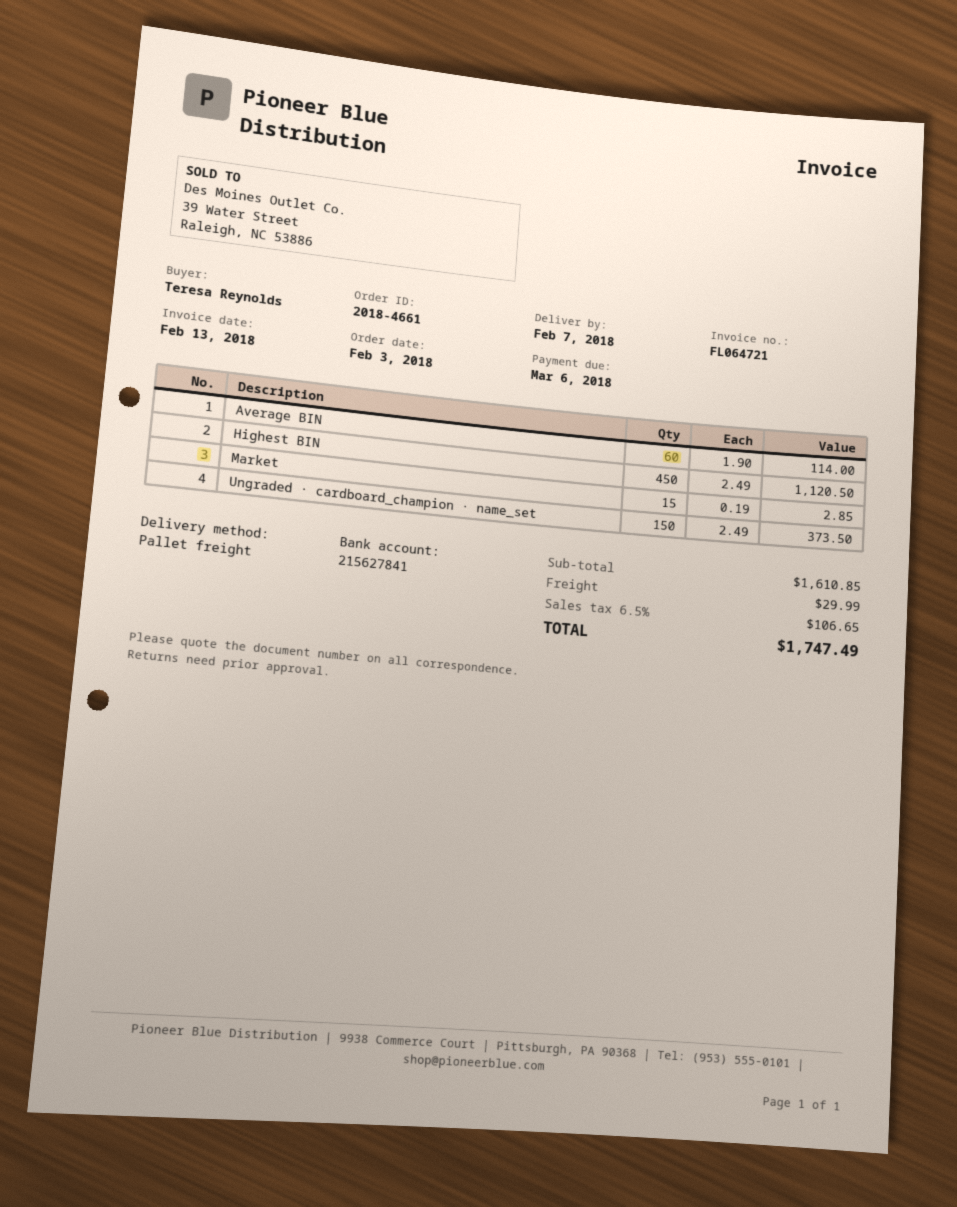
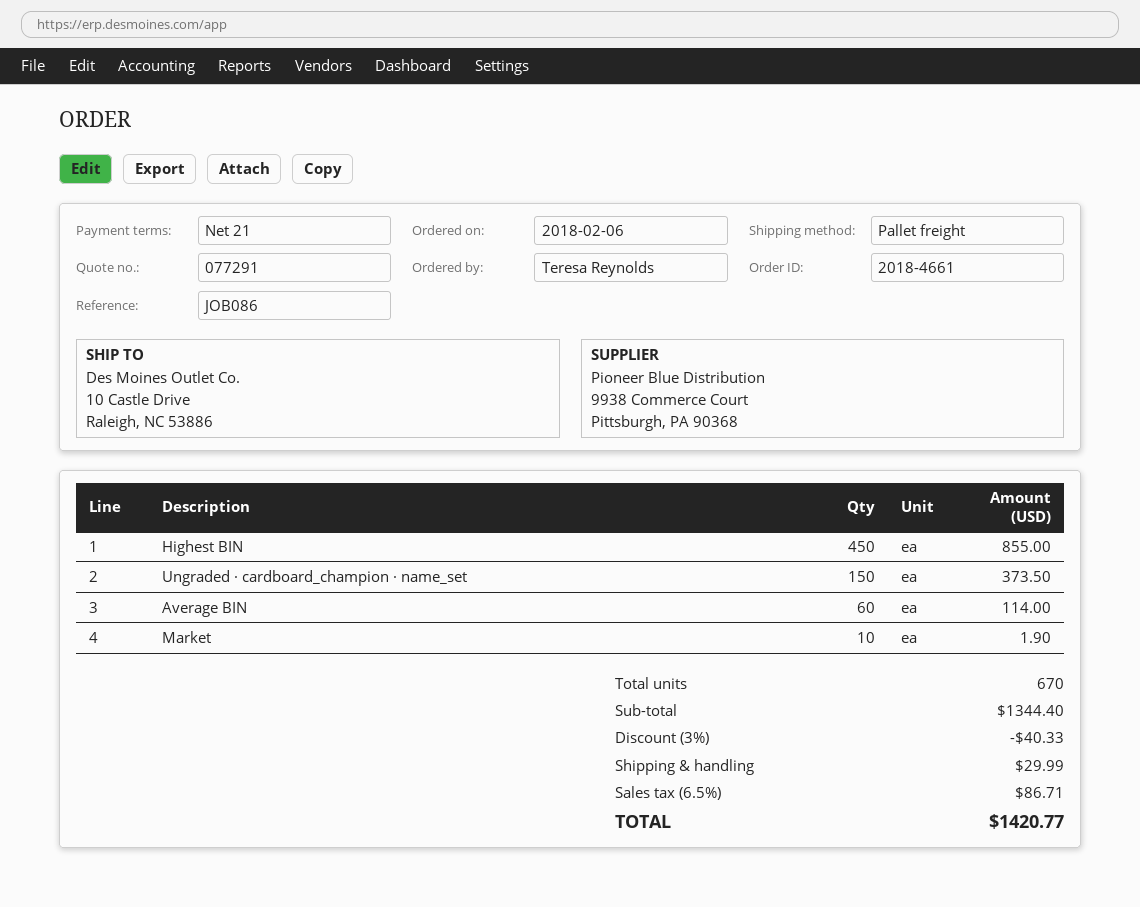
order date: 2018-02-03 -> 2018-02-06
Highest BIN: 450 for 1120.50 -> 450 for 855.00
Market: 15 for 2.85 -> 10 for 1.90
subtotal: 1610.85 -> 1344.40
discount: none -> 3% = 40.33
tax: 6.5% = 106.65 -> 6.5% = 86.71
total: 1747.49 -> 1420.77

